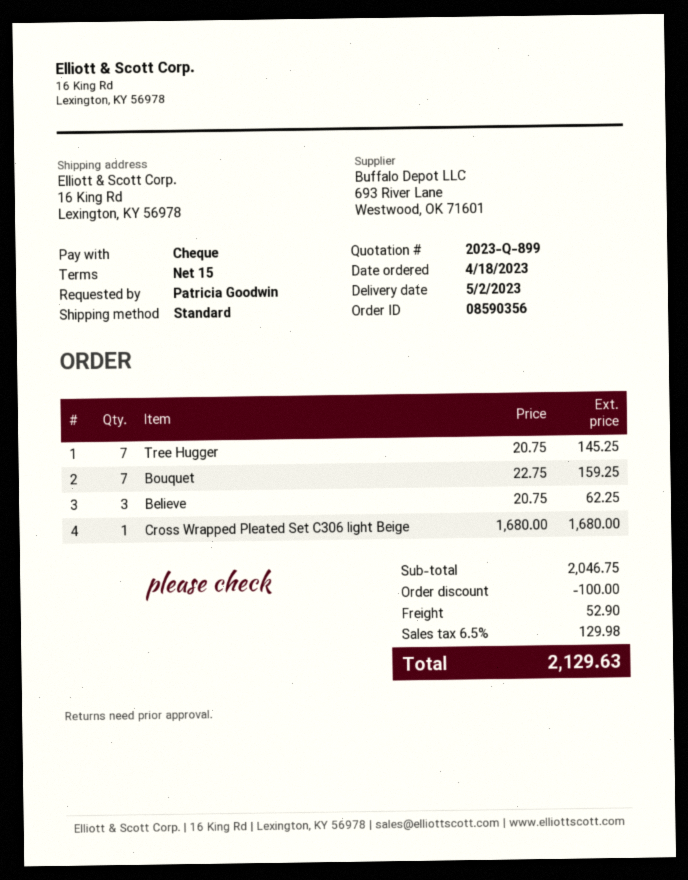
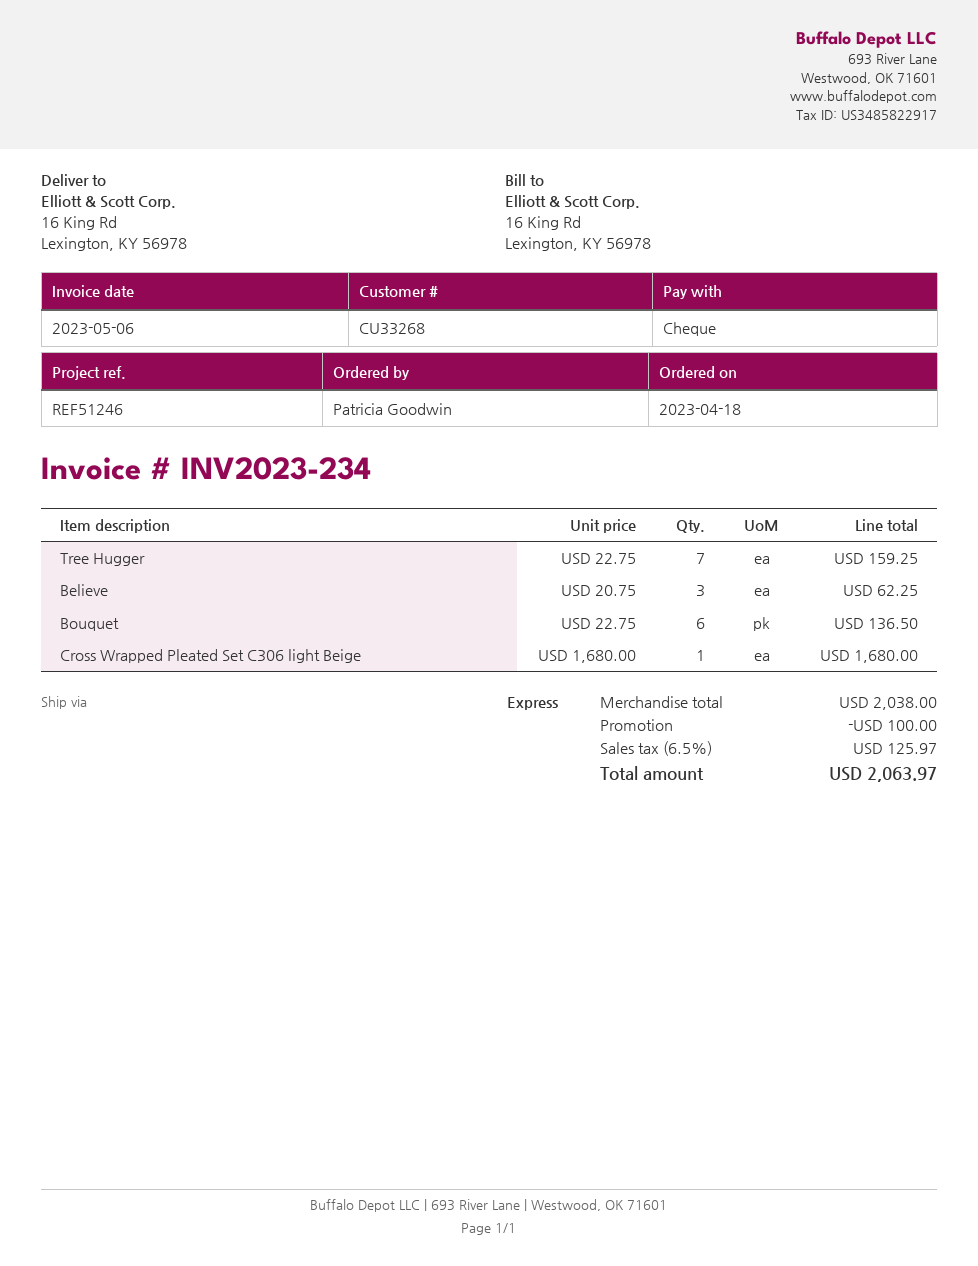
shipping method: standard -> express
Tree Hugger: 7 x 20.75 = 145.25 -> 7 x 22.75 = 159.25
Bouquet: 7 x 22.75 = 159.25 -> 6 x 22.75 = 136.50
subtotal: 2046.75 -> 2038.00
shipping: 52.90 -> none
tax: 6.5% = 129.98 -> 6.5% = 125.97
total: 2129.63 -> 2063.97

